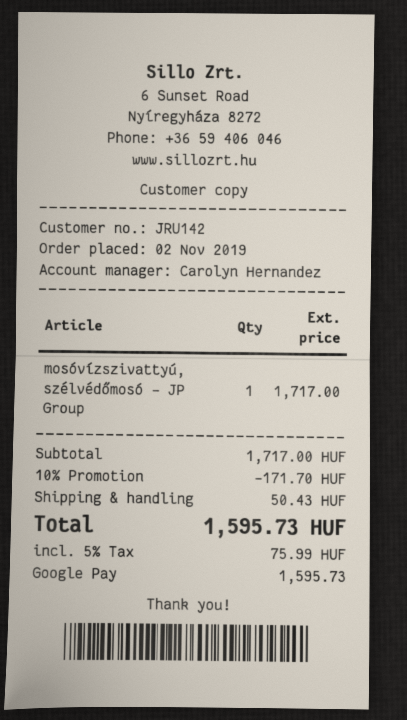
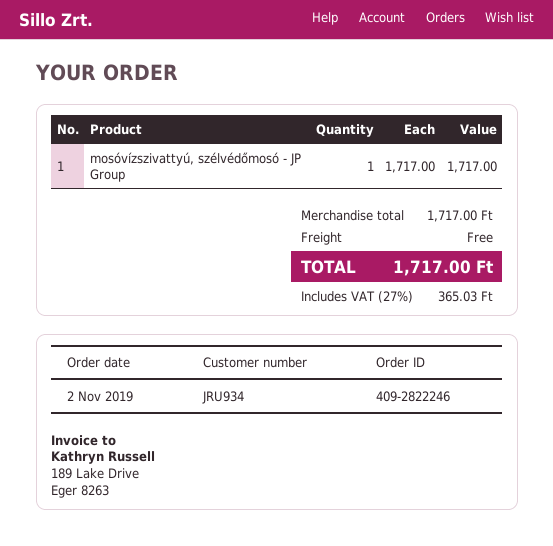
customer number: JRU142 -> JRU934
discount: 10% = 171.70 -> none
shipping: 50.43 -> 0.00
tax: 5% = 75.99 -> 27% = 365.03
total: 1595.73 -> 1717.00

